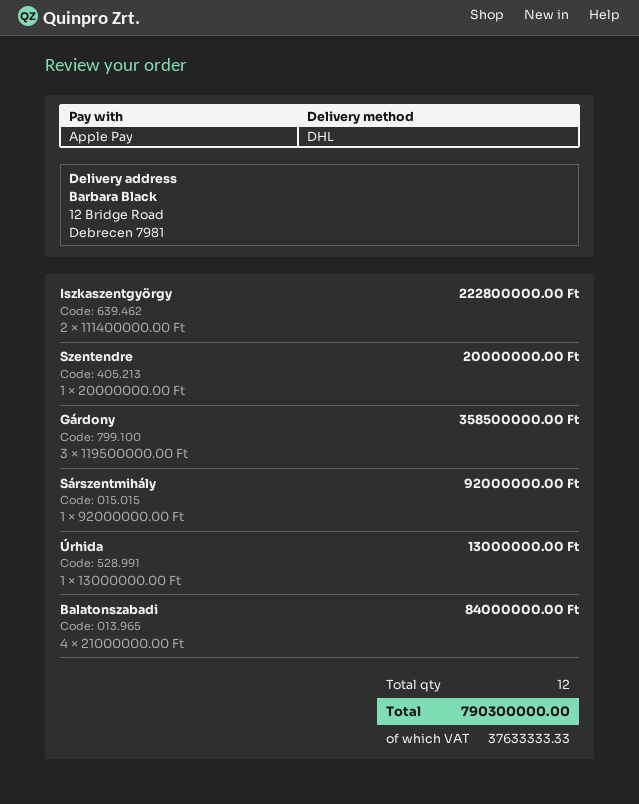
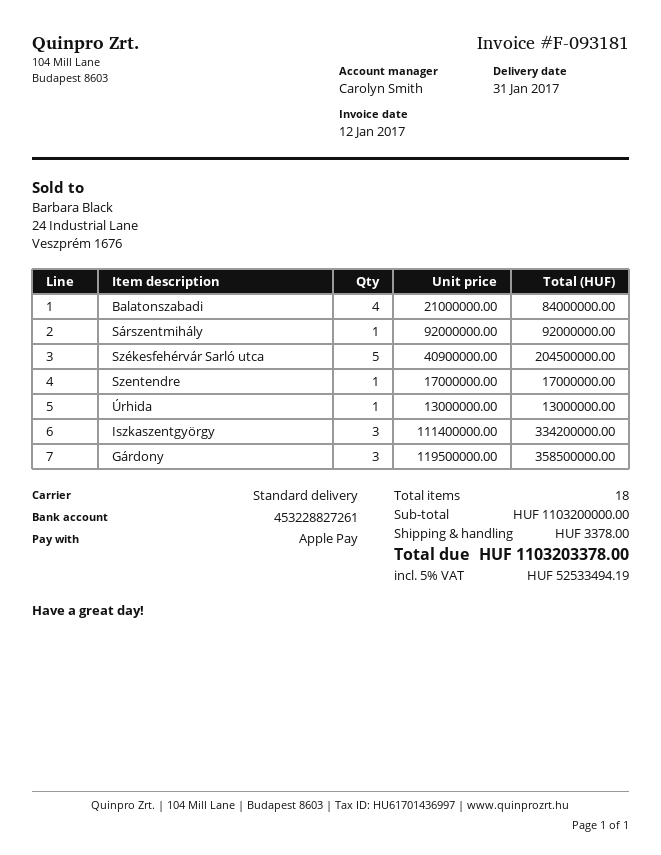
shipping method: DHL -> standard
Iszkaszentgyörgy: 2 x 111400000.00 = 222800000.00 -> 3 x 111400000.00 = 334200000.00
Szentendre: 1 x 20000000.00 = 20000000.00 -> 1 x 17000000.00 = 17000000.00
Székesfehérvár Sarló utca: none -> 5 x 40900000.00 = 204500000.00
total quantity: 12 -> 18
shipping: none -> 3378.00
tax: 37633333.33 -> 52533494.19
total: 790300000.00 -> 1103203378.00

